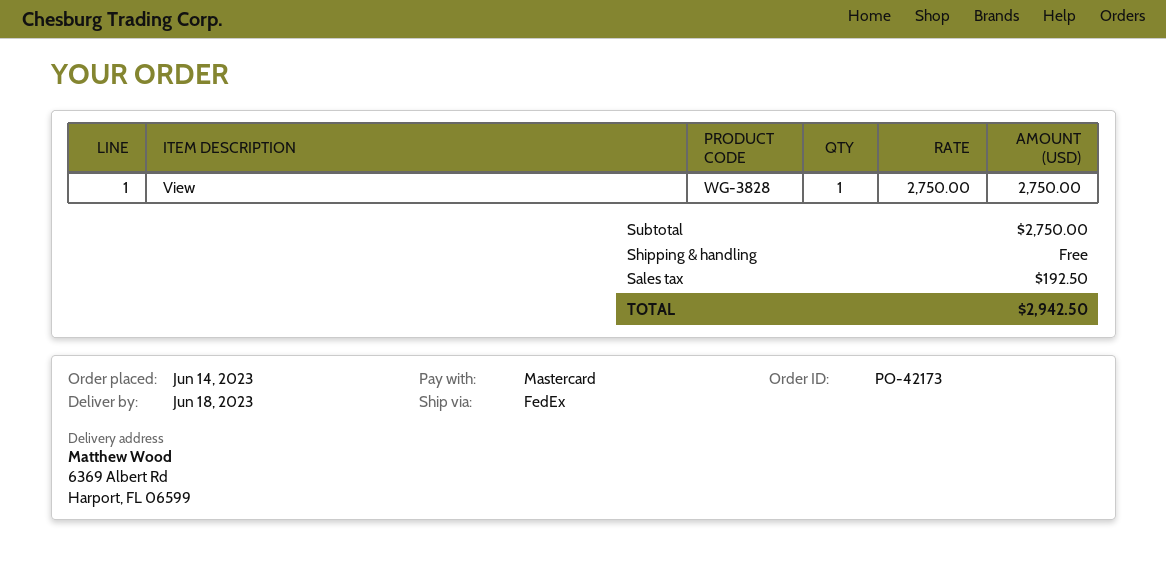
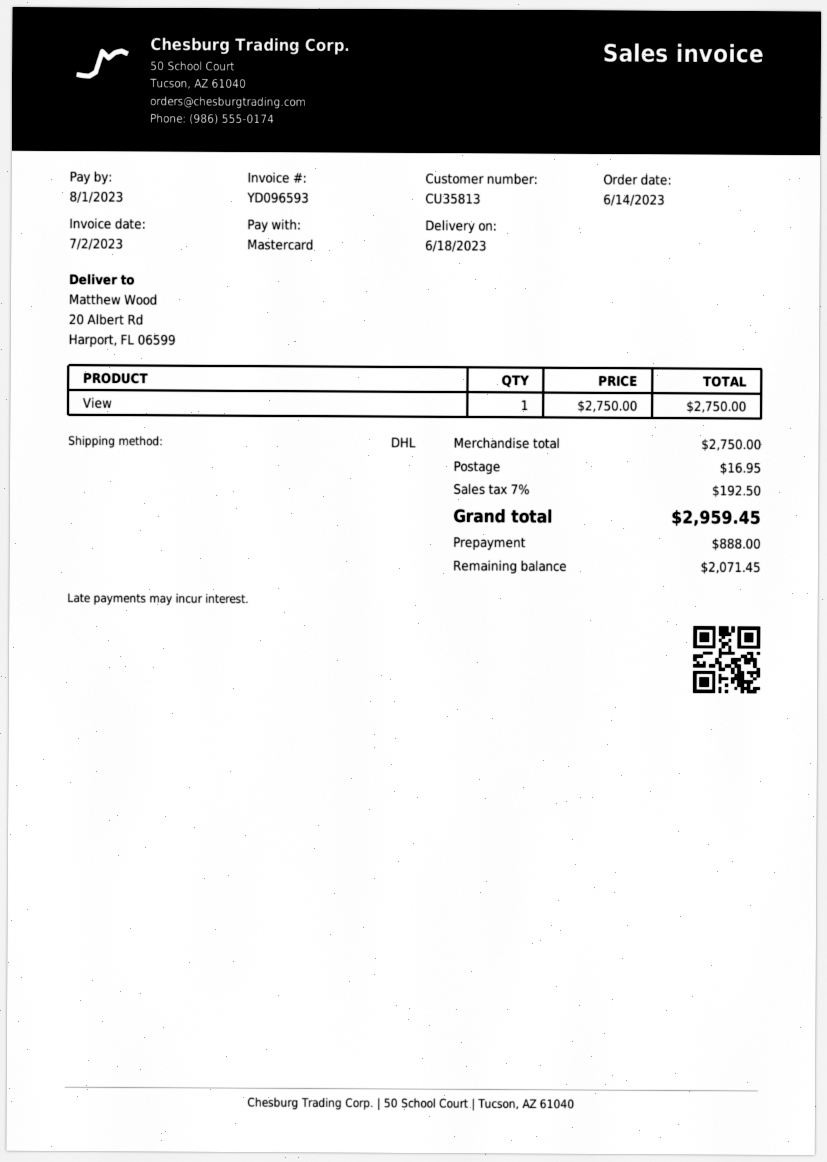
shipping method: FedEx -> DHL
ship to: 6369 Albert Rd, Harport, FL 06599 -> 20 Albert Rd, Harport, FL 06599
shipping: 0.00 -> 16.95
total: 2942.50 -> 2959.45

